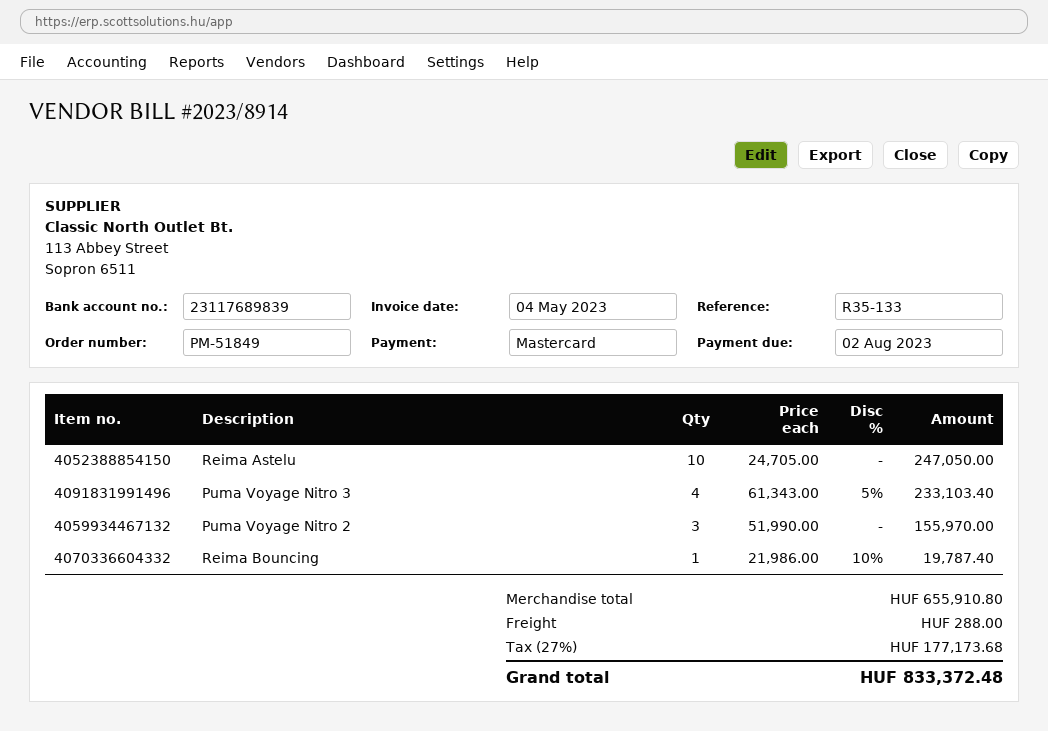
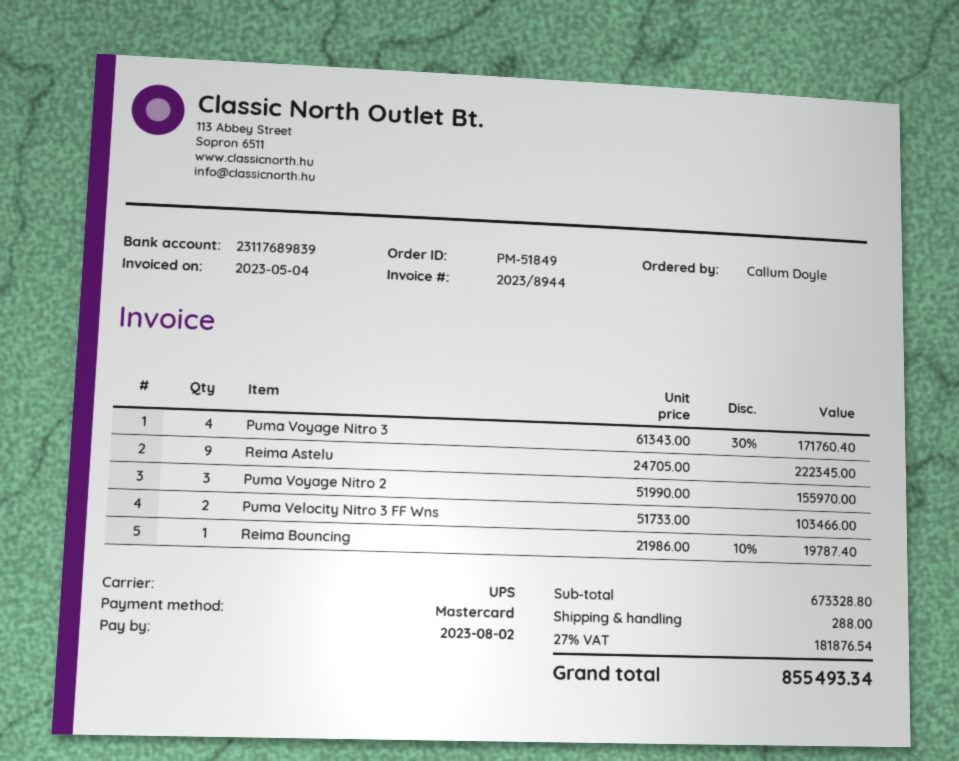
invoice number: 2023/8914 -> 2023/8944
Reima Astelu: 10 x 24705.00 = 247050.00 -> 9 x 24705.00 = 222345.00
Puma Voyage Nitro 3: 4 x 61343.00 - 5% = 233103.40 -> 4 x 61343.00 - 30% = 171760.40
Puma Velocity Nitro 3 FF Wns: none -> 2 x 51733.00 = 103466.00
subtotal: 655910.80 -> 673328.80
tax: 27% = 177173.68 -> 27% = 181876.54
total: 833372.48 -> 855493.34

